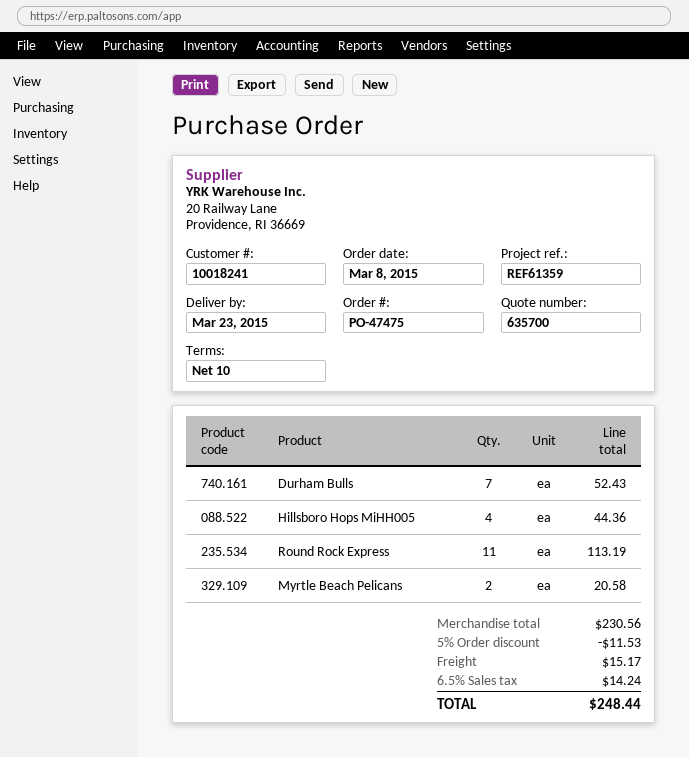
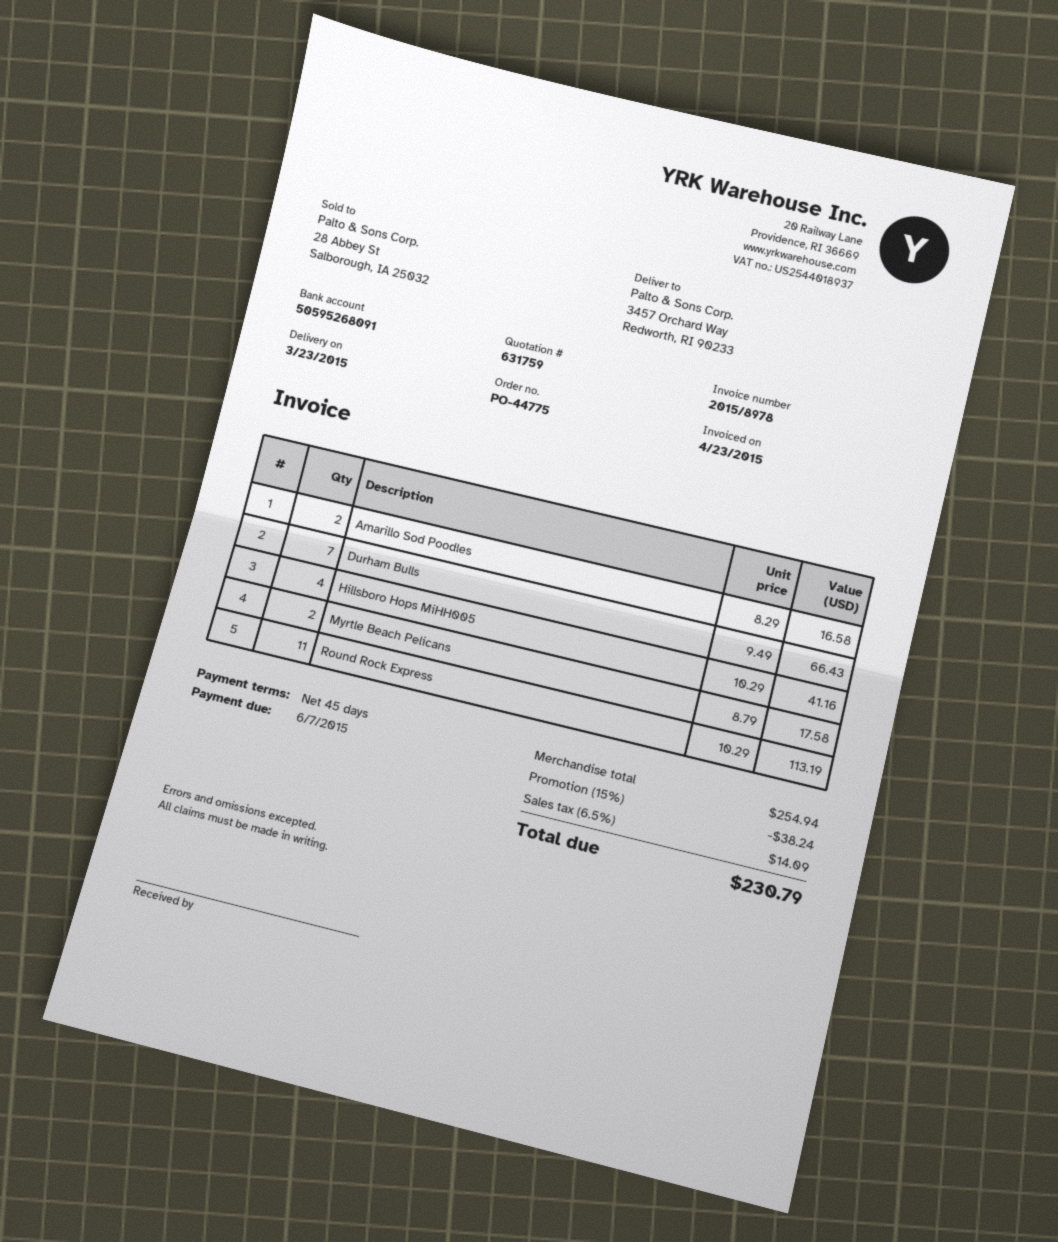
quote number: 635700 -> 631759
order number: PO-47475 -> PO-44775
payment terms: 10 days -> 45 days
Durham Bulls: 7 for 52.43 -> 7 for 66.43
Hillsboro Hops MiHH005: 4 for 44.36 -> 4 for 41.16
Myrtle Beach Pelicans: 2 for 20.58 -> 2 for 17.58
Amarillo Sod Poodles: none -> 2 for 16.58
subtotal: 230.56 -> 254.94
discount: 5% = 11.53 -> 15% = 38.24
shipping: 15.17 -> none
tax: 6.5% = 14.24 -> 6.5% = 14.09
total: 248.44 -> 230.79

